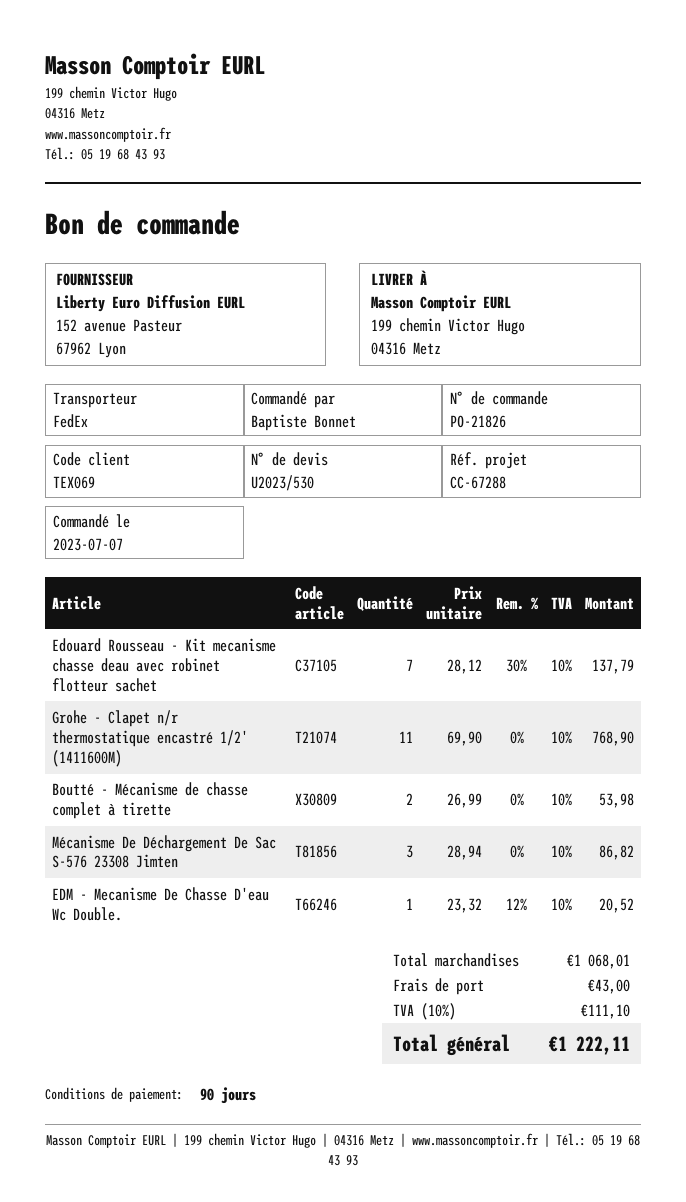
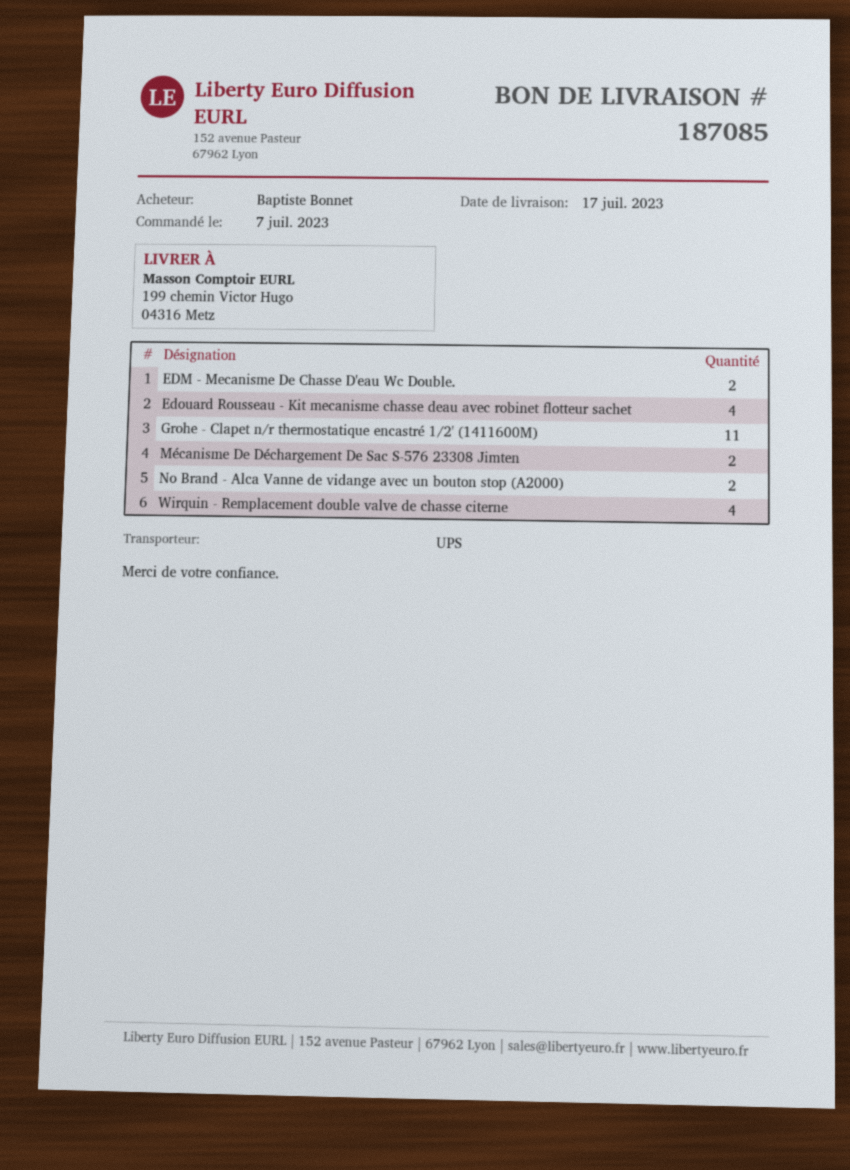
shipping method: FedEx -> UPS
Edouard Rousseau - Kit mecanisme chasse deau avec robinet flotteur sachet: 7 -> 4
Boutté - Mécanisme de chasse complet à tirette: 2 -> none
Mécanisme De Déchargement De Sac S-576 23308 Jimten: 3 -> 2
EDM - Mecanisme De Chasse D'eau Wc Double.: 1 -> 2
No Brand - Alca Vanne de vidange avec un bouton stop (A2000): none -> 2
Wirquin - Remplacement double valve de chasse citerne: none -> 4

